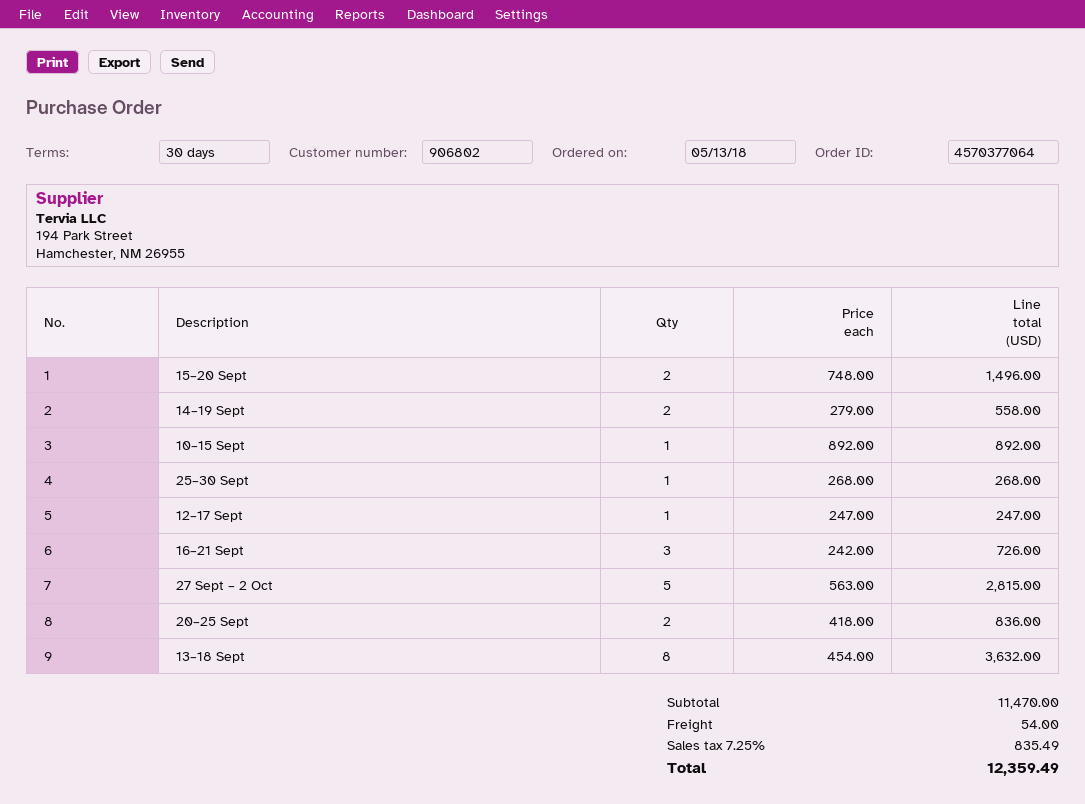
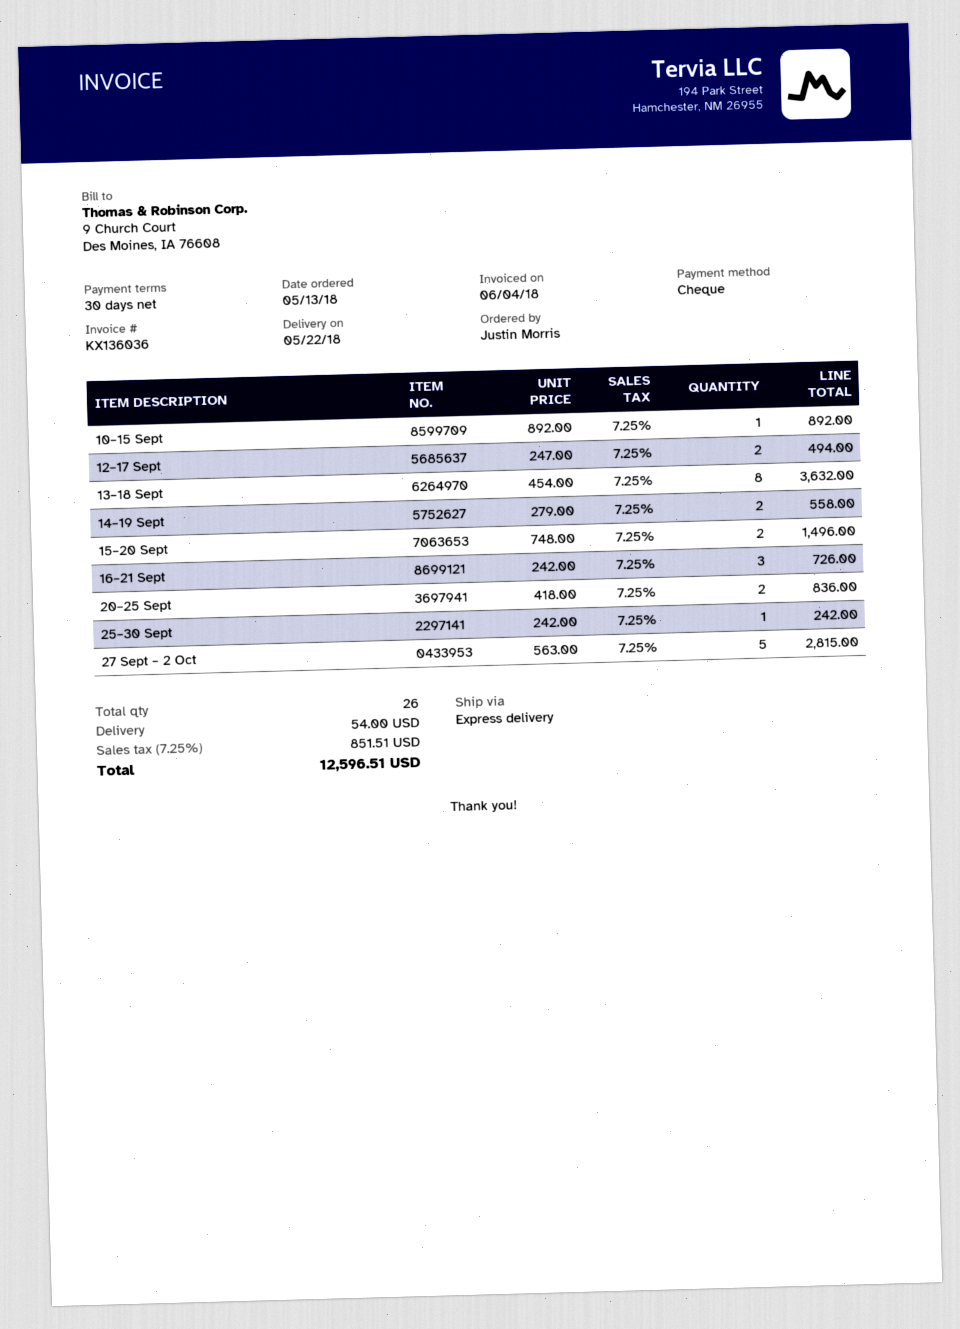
25–30 Sept: 1 x 268.00 = 268.00 -> 1 x 242.00 = 242.00
12–17 Sept: 1 x 247.00 = 247.00 -> 2 x 247.00 = 494.00
tax: 7.25% = 835.49 -> 7.25% = 851.51
total: 12359.49 -> 12596.51

